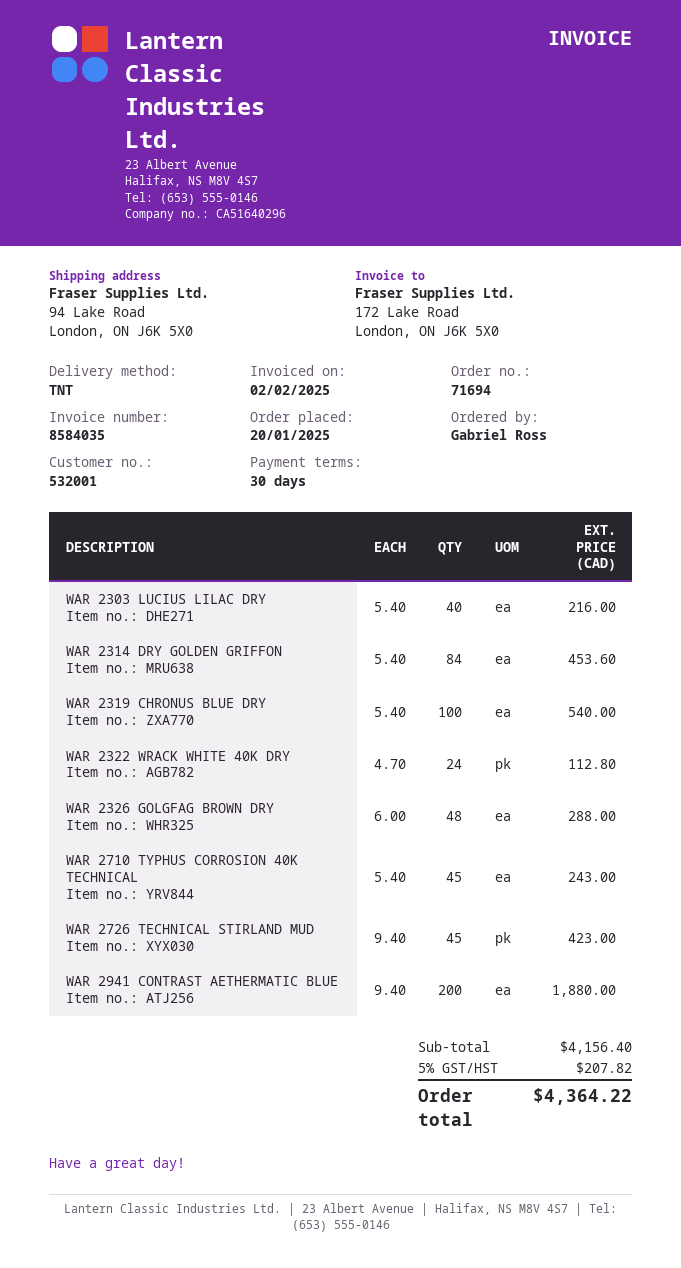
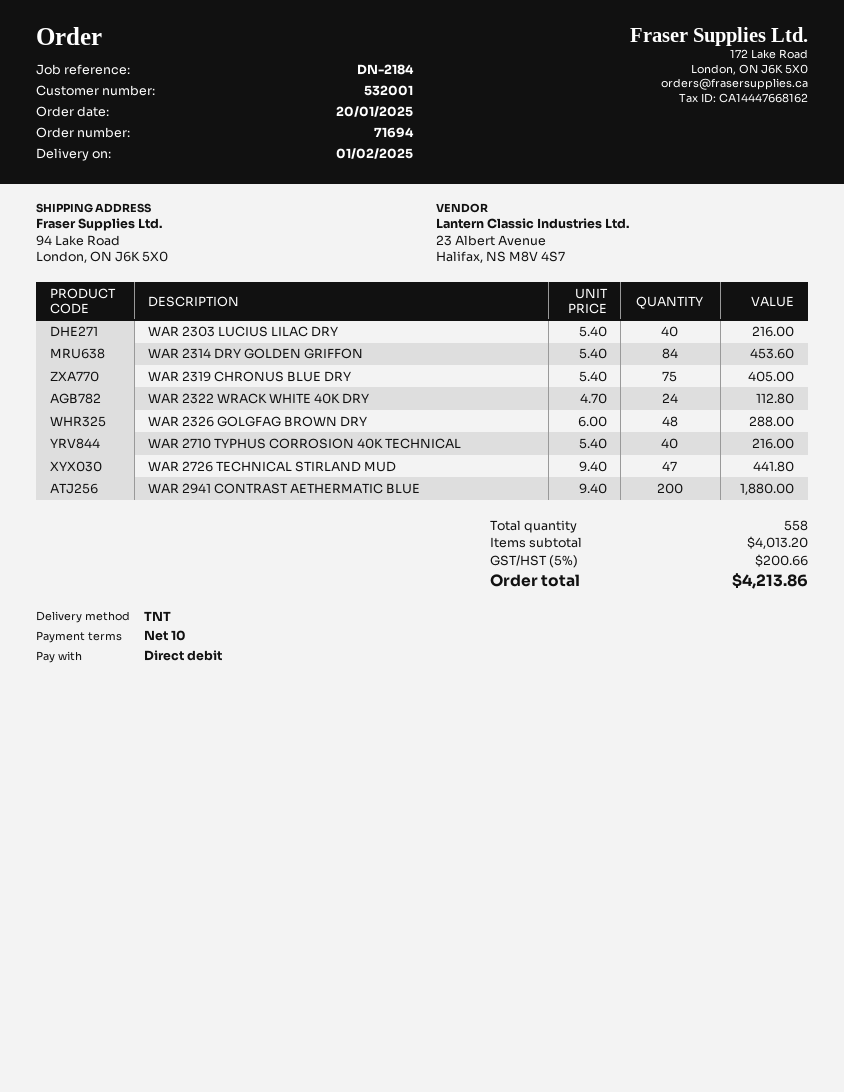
payment terms: 30 days -> 10 days
WAR 2319 CHRONUS BLUE DRY: 100 x 5.40 = 540.00 -> 75 x 5.40 = 405.00
WAR 2710 TYPHUS CORROSION 40K TECHNICAL: 45 x 5.40 = 243.00 -> 40 x 5.40 = 216.00
WAR 2726 TECHNICAL STIRLAND MUD: 45 x 9.40 = 423.00 -> 47 x 9.40 = 441.80
subtotal: 4156.40 -> 4013.20
tax: 5% = 207.82 -> 5% = 200.66
total: 4364.22 -> 4213.86

